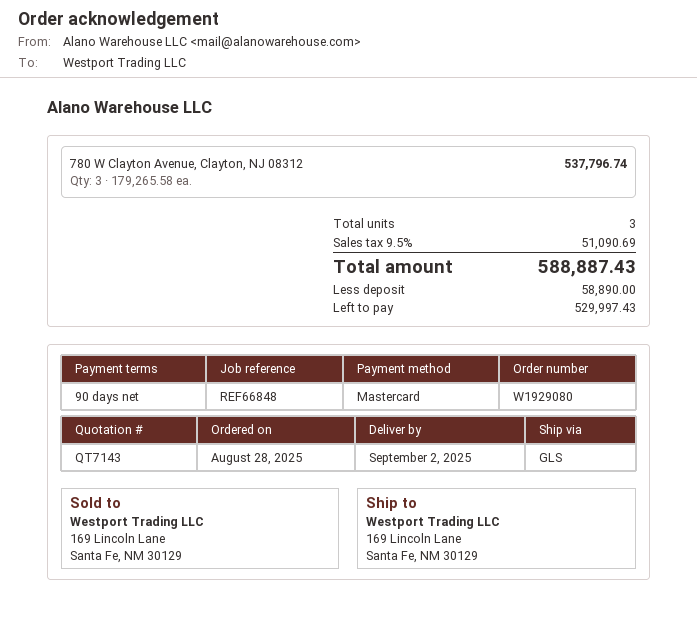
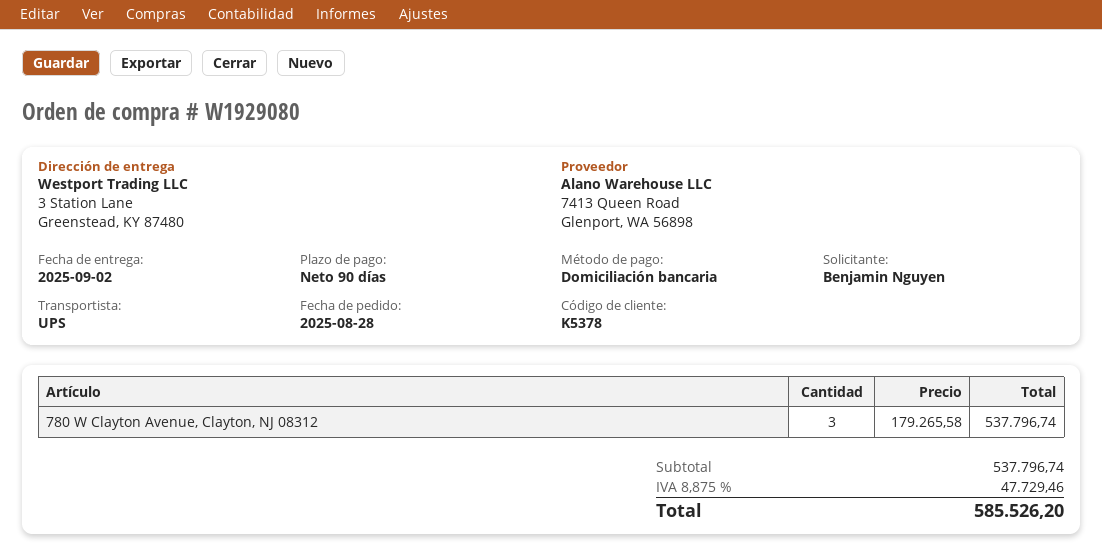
payment method: Mastercard -> direct debit
shipping method: GLS -> UPS
ship to: 169 Lincoln Lane, Santa Fe, NM 30129 -> 3 Station Lane, Greenstead, KY 87480
tax: 9.5% = 51090.69 -> 8.875% = 47729.46
total: 588887.43 -> 585526.20

